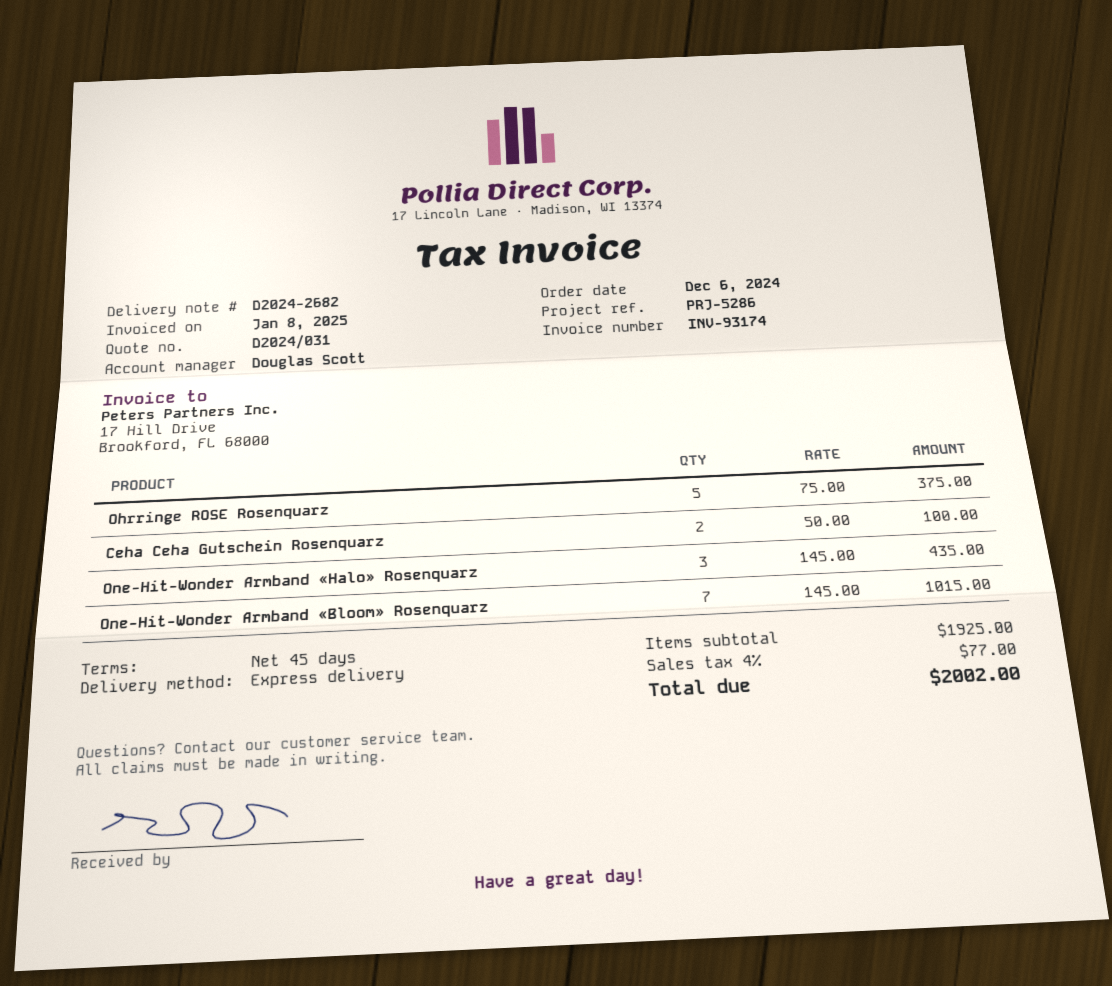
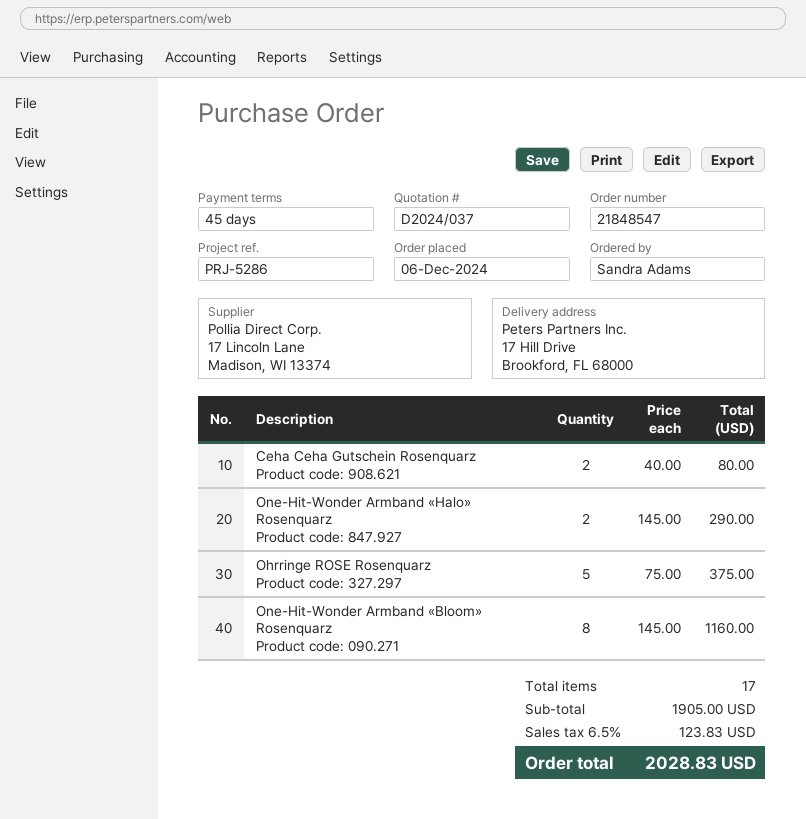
quote number: D2024/031 -> D2024/037
Ceha Ceha Gutschein Rosenquarz: 2 x 50.00 = 100.00 -> 2 x 40.00 = 80.00
One-Hit-Wonder Armband «Halo» Rosenquarz: 3 x 145.00 = 435.00 -> 2 x 145.00 = 290.00
One-Hit-Wonder Armband «Bloom» Rosenquarz: 7 x 145.00 = 1015.00 -> 8 x 145.00 = 1160.00
subtotal: 1925.00 -> 1905.00
tax: 4% = 77.00 -> 6.5% = 123.83
total: 2002.00 -> 2028.83

